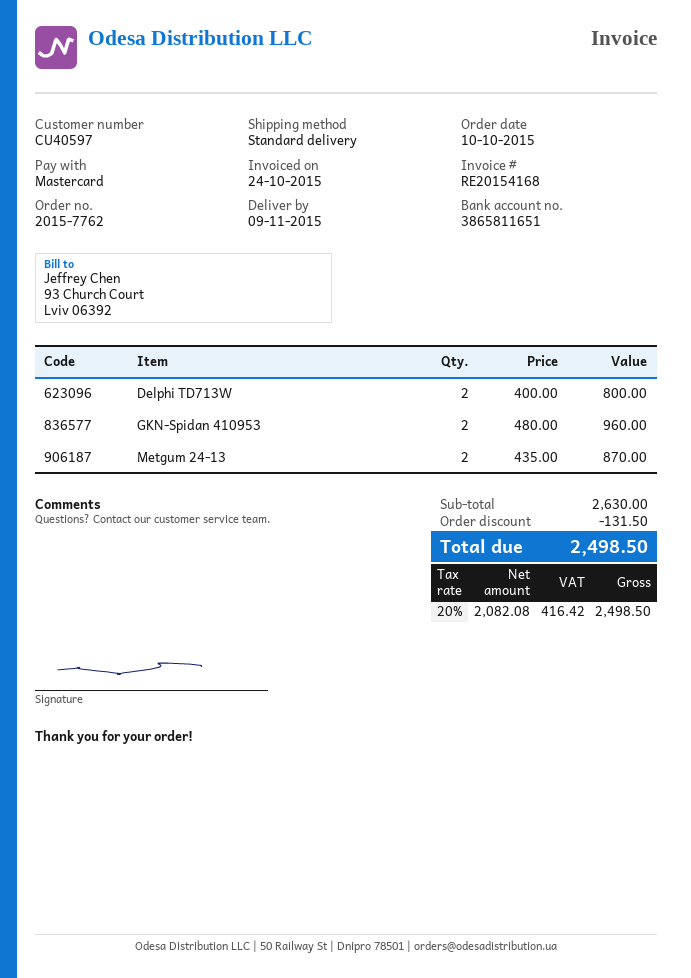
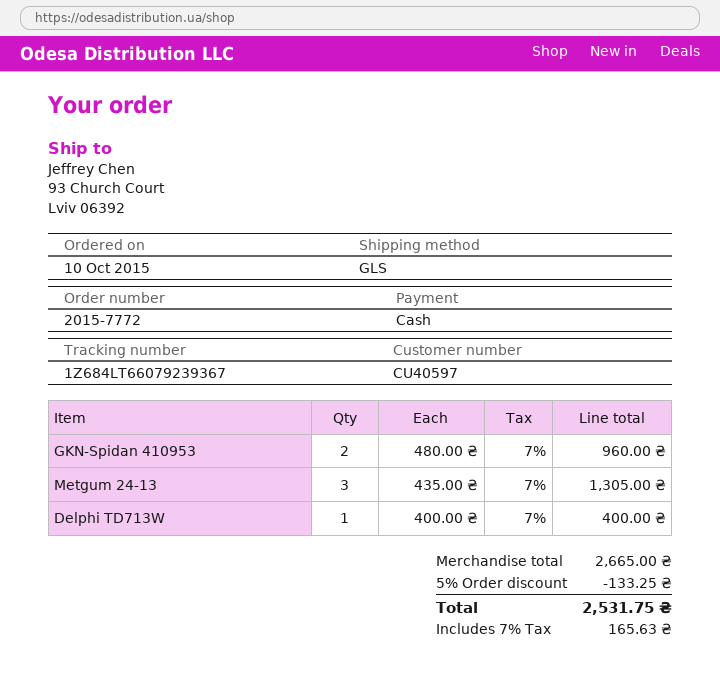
order number: 2015-7762 -> 2015-7772
payment method: Mastercard -> cash
shipping method: standard -> GLS
Delphi TD713W: 2 x 400.00 = 800.00 -> 1 x 400.00 = 400.00
Metgum 24-13: 2 x 435.00 = 870.00 -> 3 x 435.00 = 1305.00
subtotal: 2630.00 -> 2665.00
discount: 131.50 -> 133.25
tax: 20% = 416.42 -> 7% = 165.63
total: 2498.50 -> 2531.75

